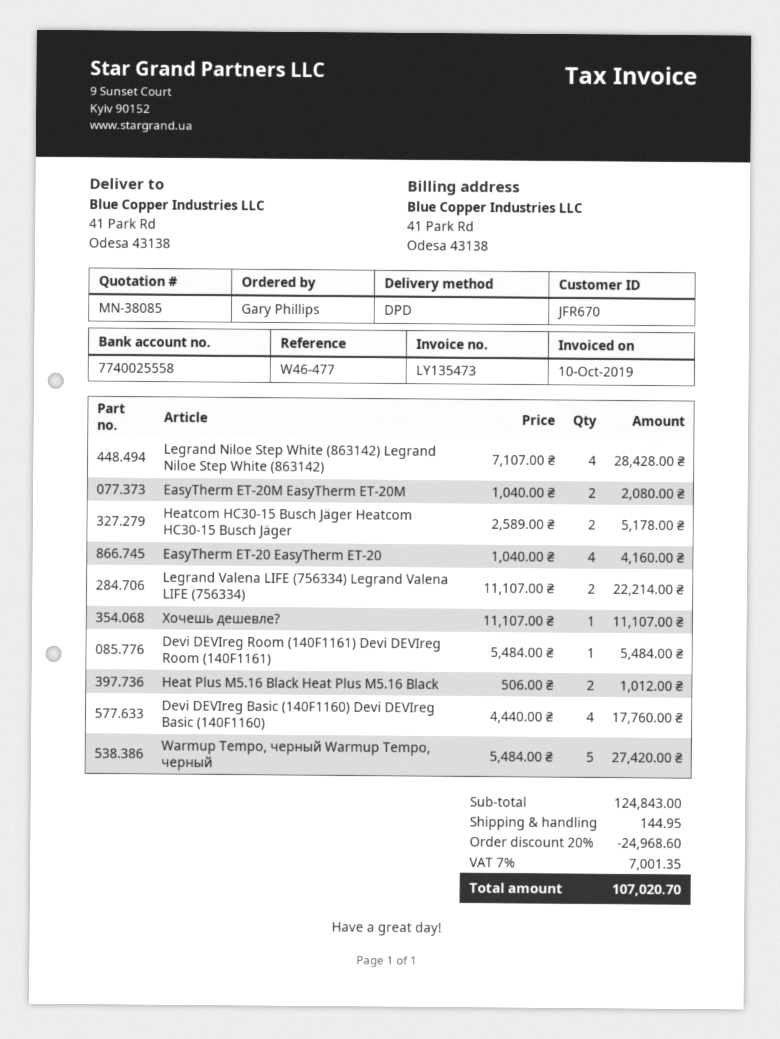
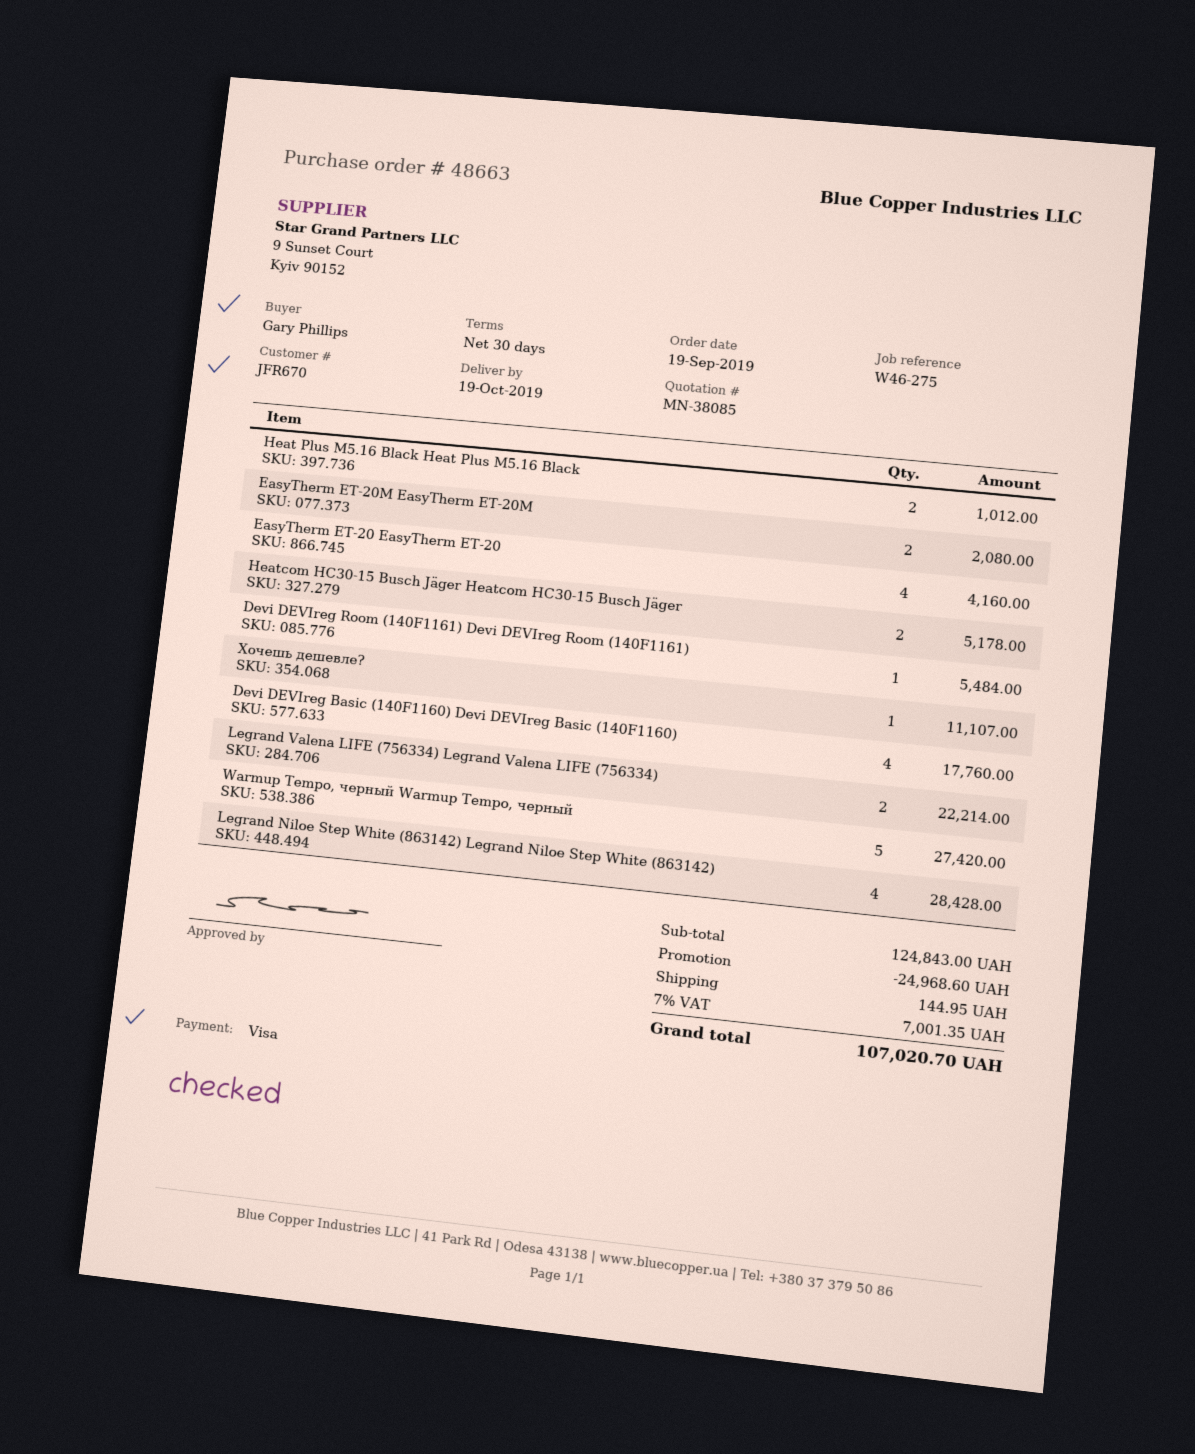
reference: W46-477 -> W46-275

